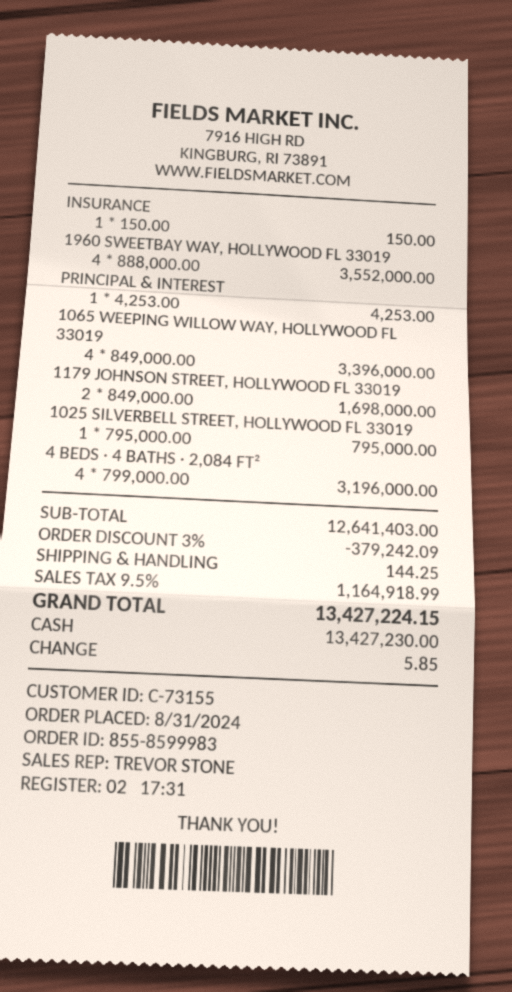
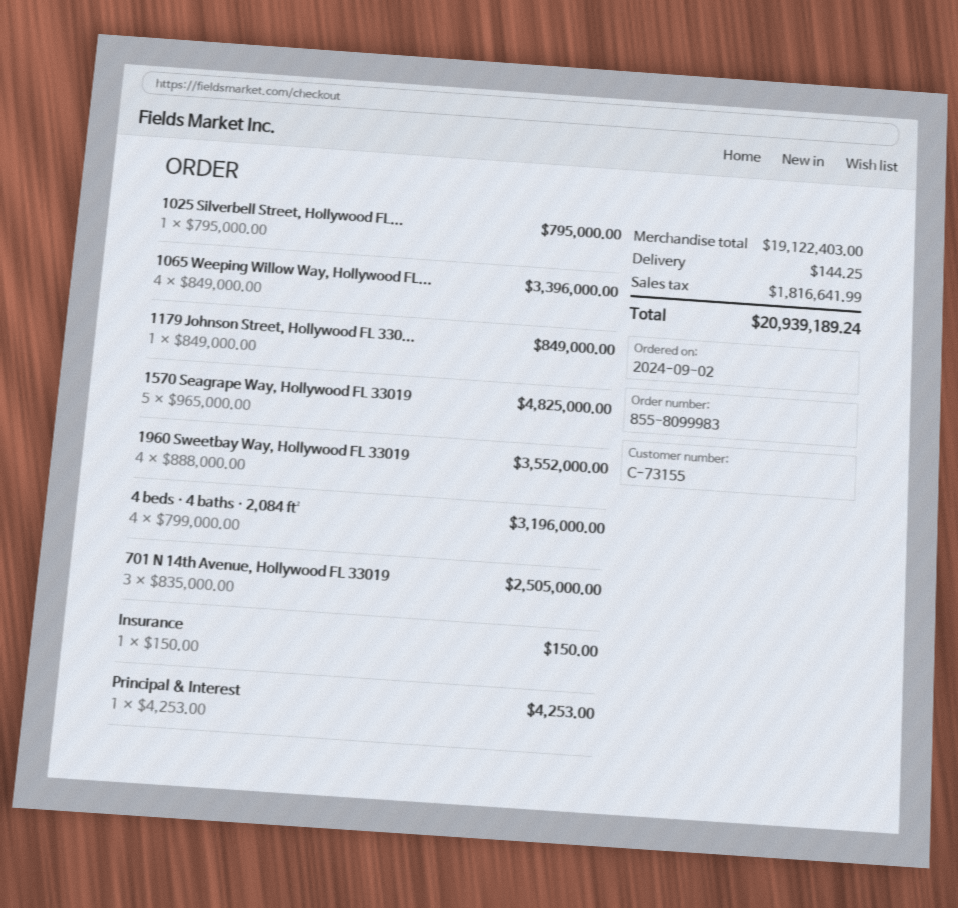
order number: 855-8599983 -> 855-8099983
order date: 2024-08-31 -> 2024-09-02
1179 JOHNSON STREET, HOLLYWOOD FL 33019: 2 x 849000.00 = 1698000.00 -> 1 x 849000.00 = 849000.00
1570 Seagrape Way, Hollywood FL 33019: none -> 5 x 965000.00 = 4825000.00
701 N 14th Avenue, Hollywood FL 33019: none -> 3 x 835000.00 = 2505000.00
subtotal: 12641403.00 -> 19122403.00
discount: 3% = 379242.09 -> none
tax: 1164918.99 -> 1816641.99
total: 13427224.15 -> 20939189.24

